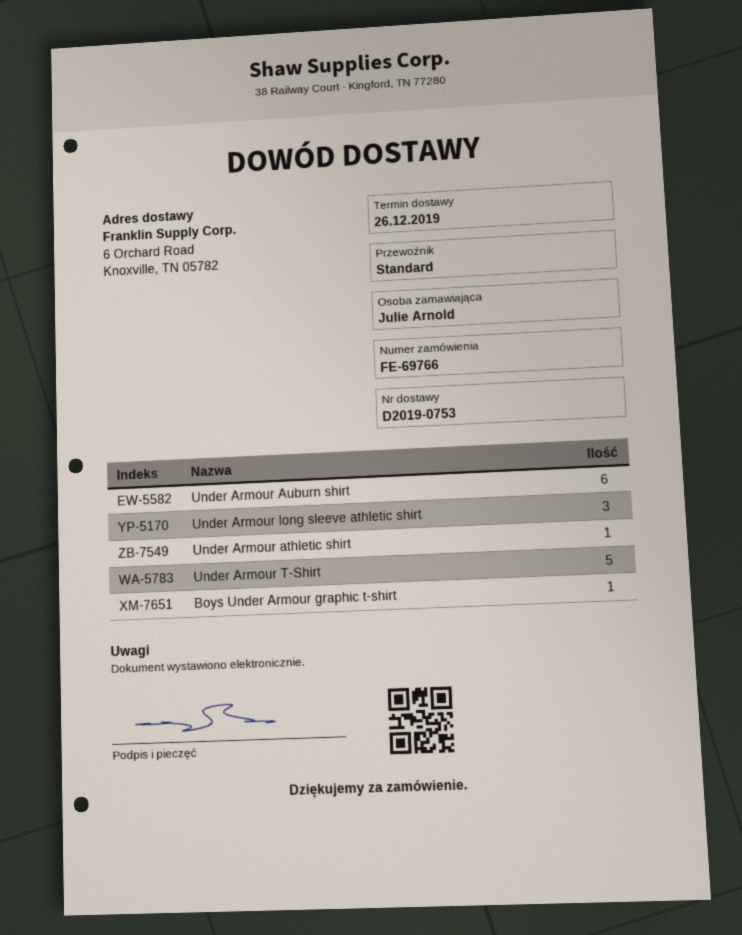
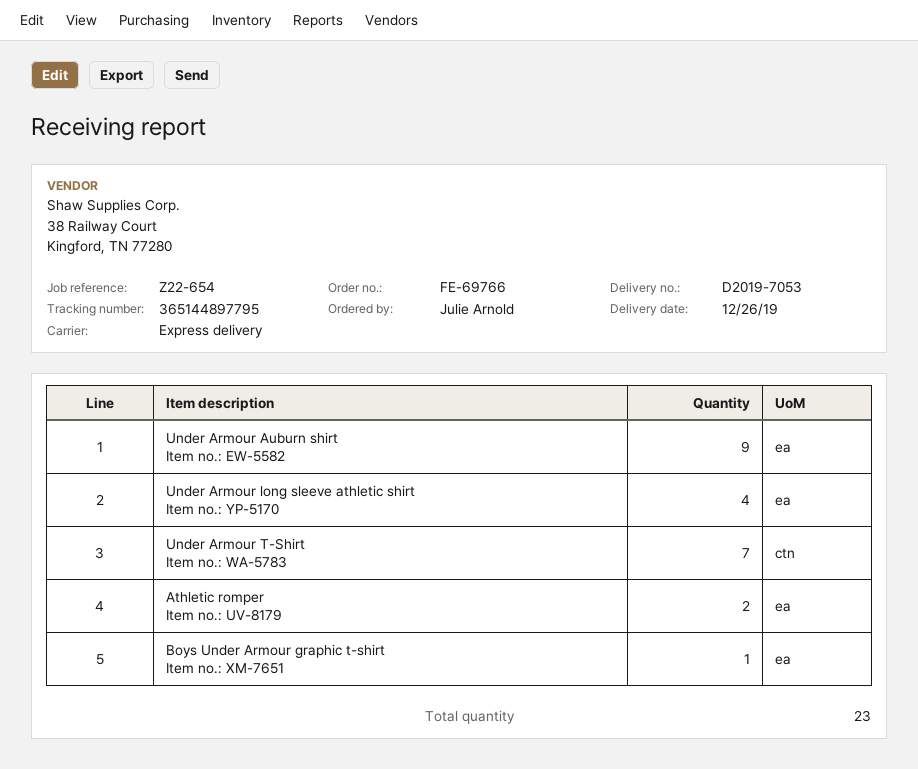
delivery note number: D2019-0753 -> D2019-7053
shipping method: standard -> express
Under Armour Auburn shirt: 6 -> 9
Under Armour long sleeve athletic shirt: 3 -> 4
Under Armour athletic shirt: 1 -> none
Under Armour T-Shirt: 5 -> 7
Athletic romper: none -> 2

